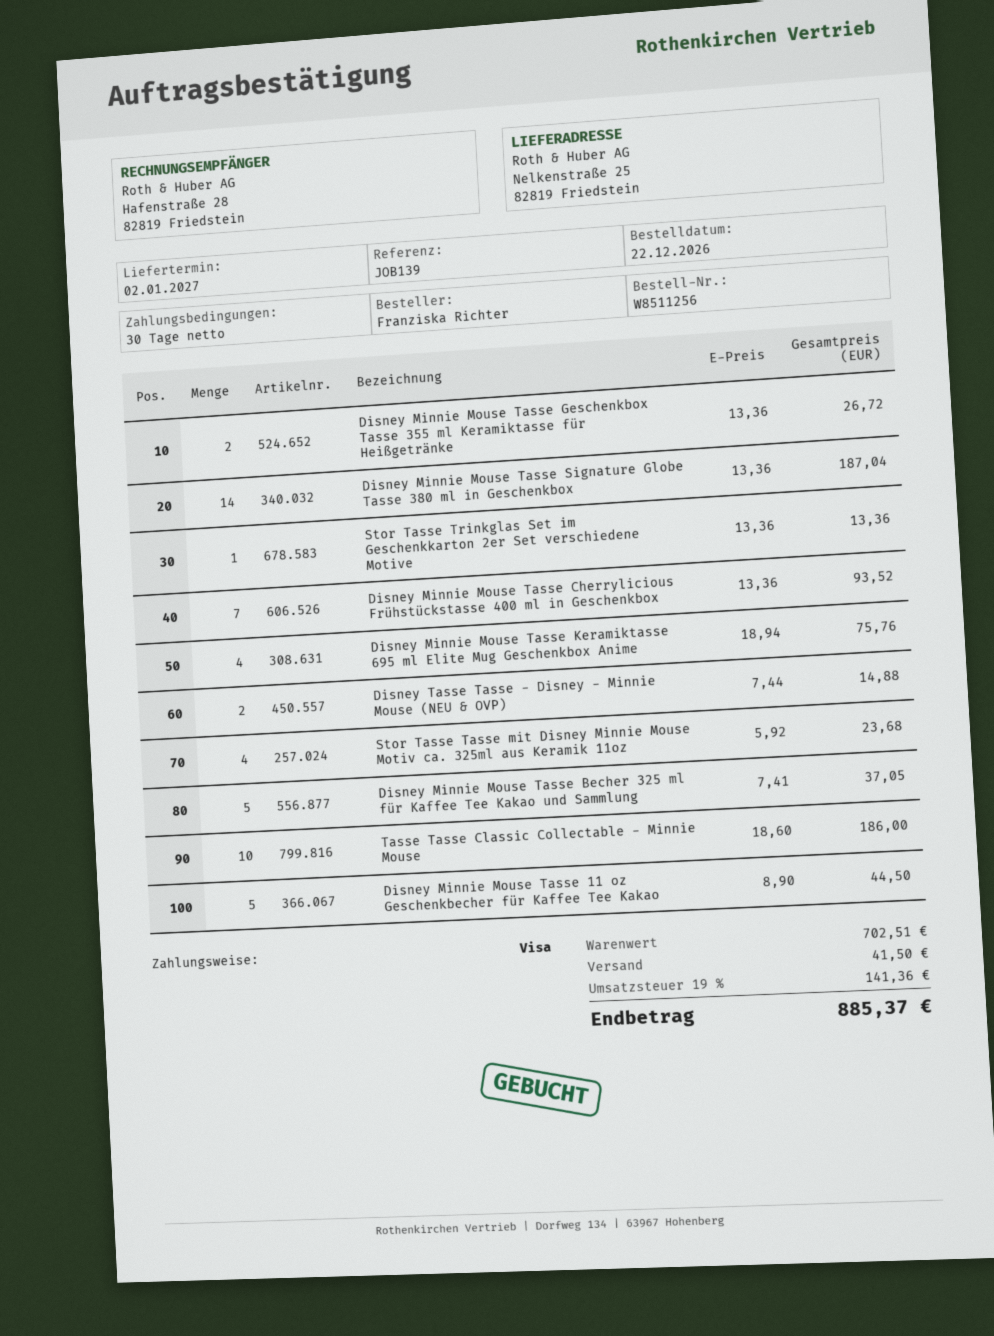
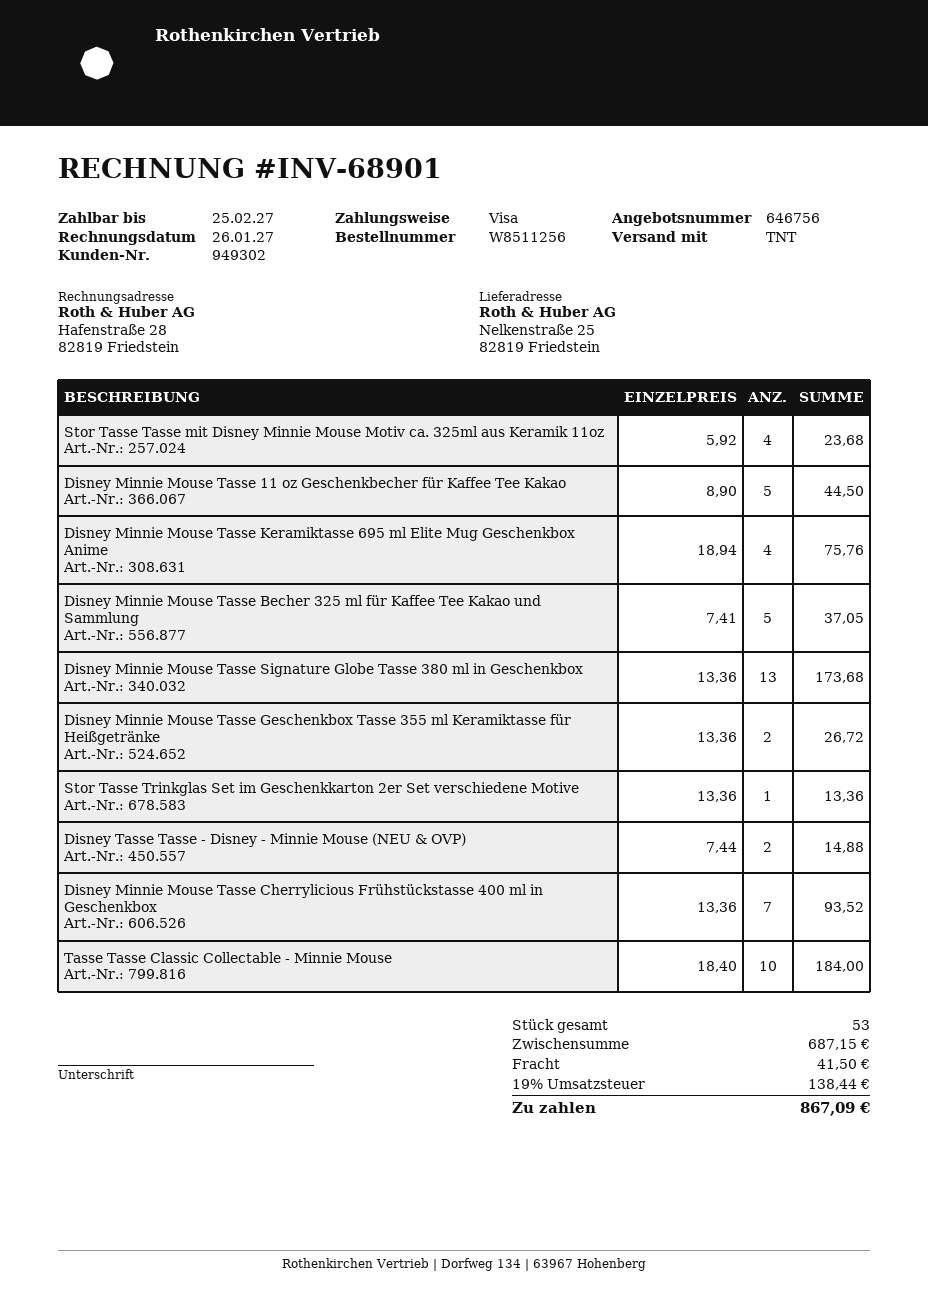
Disney Minnie Mouse Tasse Signature Globe Tasse 380 ml in Geschenkbox: 14 x 13.36 = 187.04 -> 13 x 13.36 = 173.68
Tasse Tasse Classic Collectable - Minnie Mouse: 10 x 18.60 = 186.00 -> 10 x 18.40 = 184.00
subtotal: 702.51 -> 687.15
tax: 19% = 141.36 -> 19% = 138.44
total: 885.37 -> 867.09

